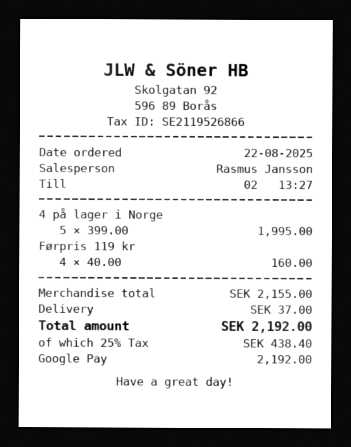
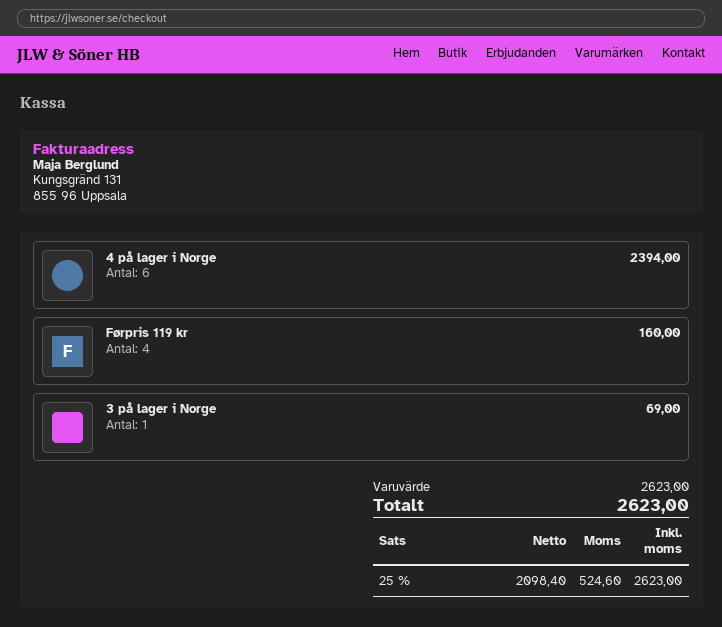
4 på lager i Norge: 5 for 1995.00 -> 6 for 2394.00
3 på lager i Norge: none -> 1 for 69.00
subtotal: 2155.00 -> 2623.00
shipping: 37.00 -> none
tax: 25% = 438.40 -> 25% = 524.60
total: 2192.00 -> 2623.00

